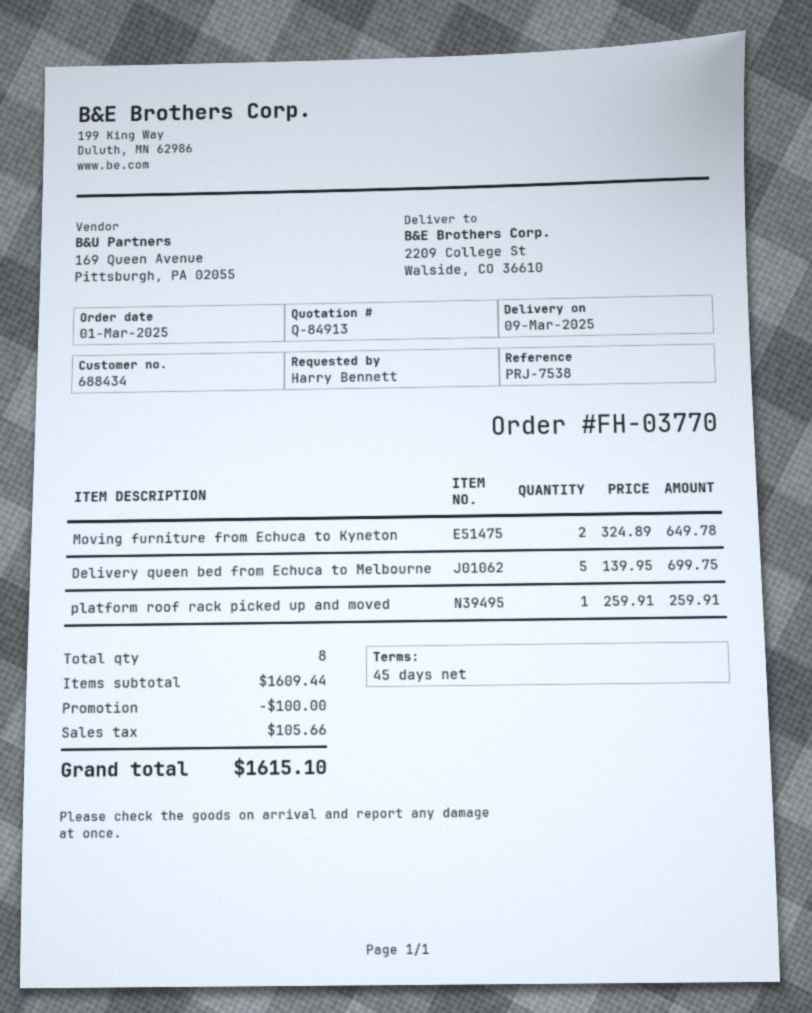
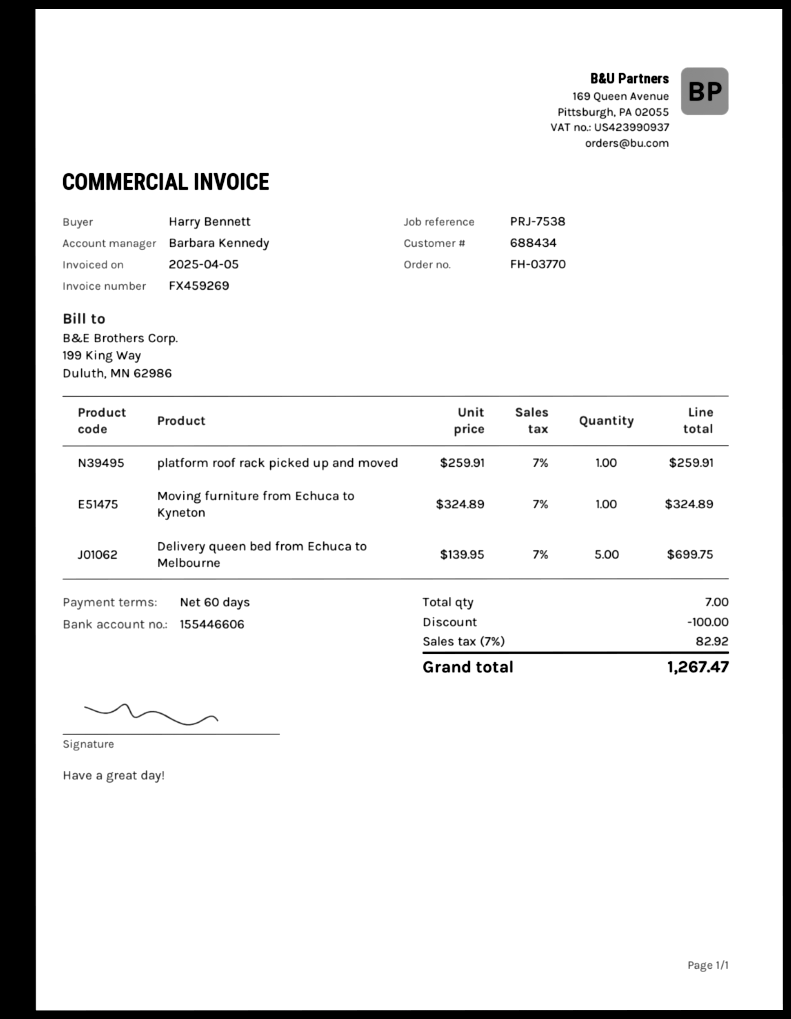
payment terms: 45 days -> 60 days
Moving furniture from Echuca to Kyneton: 2 x 324.89 = 649.78 -> 1 x 324.89 = 324.89
total quantity: 8 -> 7
tax: 105.66 -> 82.92
total: 1615.10 -> 1267.47

